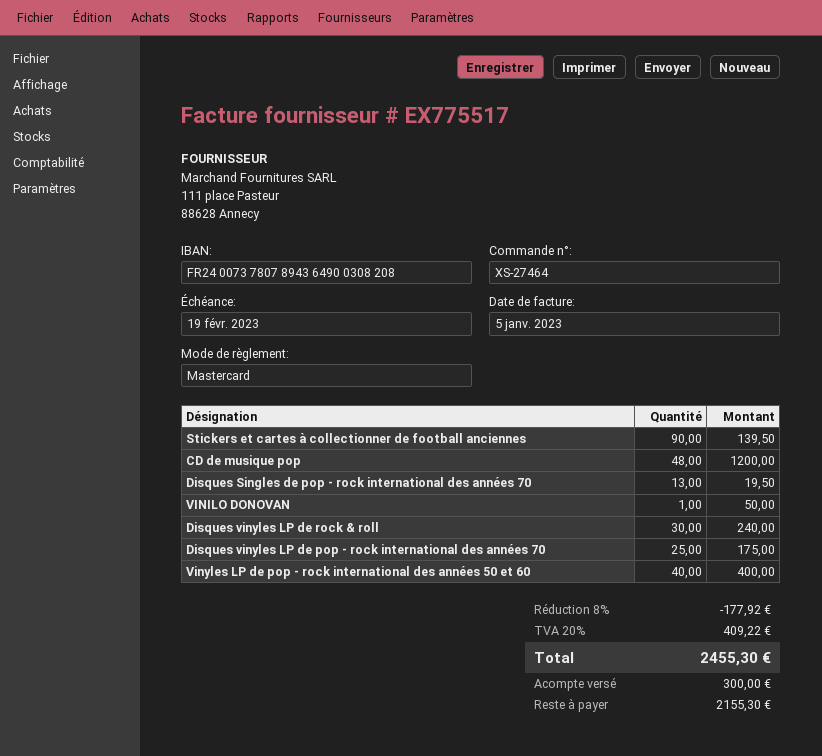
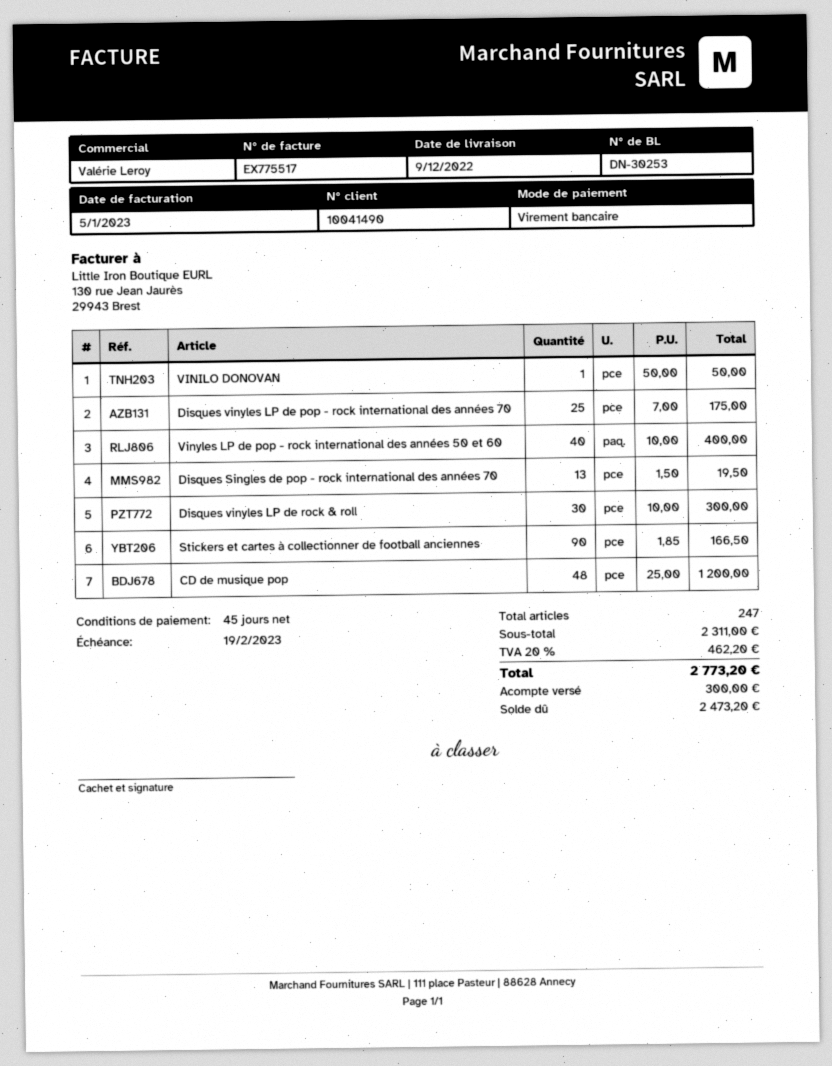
payment method: Mastercard -> bank transfer
Stickers et cartes à collectionner de football anciennes: 90 for 139.50 -> 90 for 166.50
Disques vinyles LP de rock & roll: 30 for 240.00 -> 30 for 300.00
discount: 8% = 177.92 -> none
tax: 20% = 409.22 -> 20% = 462.20
total: 2455.30 -> 2773.20
balance: 2155.30 -> 2473.20

